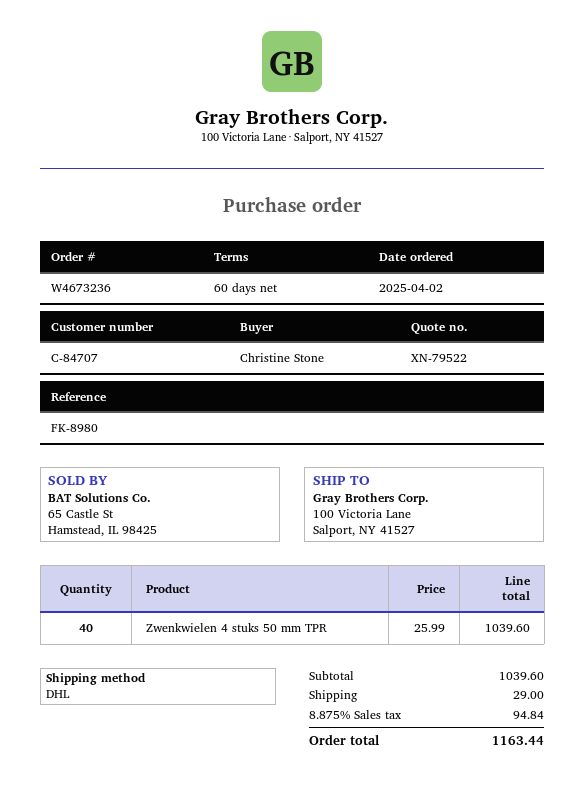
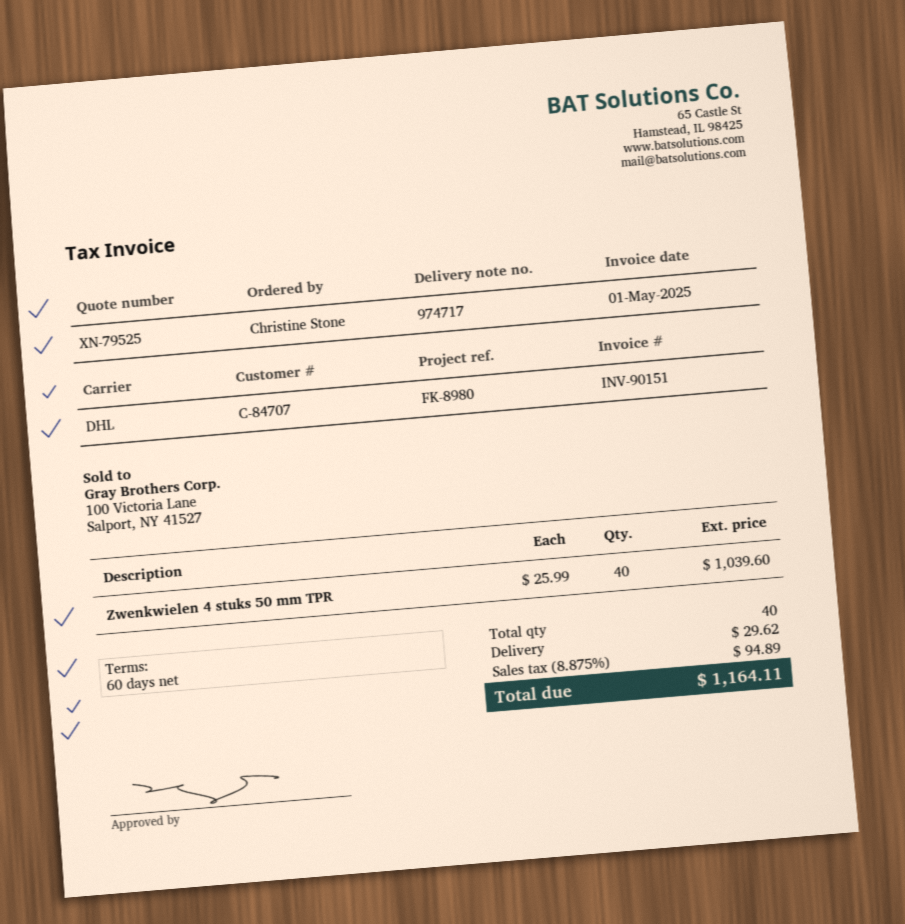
quote number: XN-79522 -> XN-79525
shipping: 29.00 -> 29.62
tax: 8.875% = 94.84 -> 8.875% = 94.89
total: 1163.44 -> 1164.11

